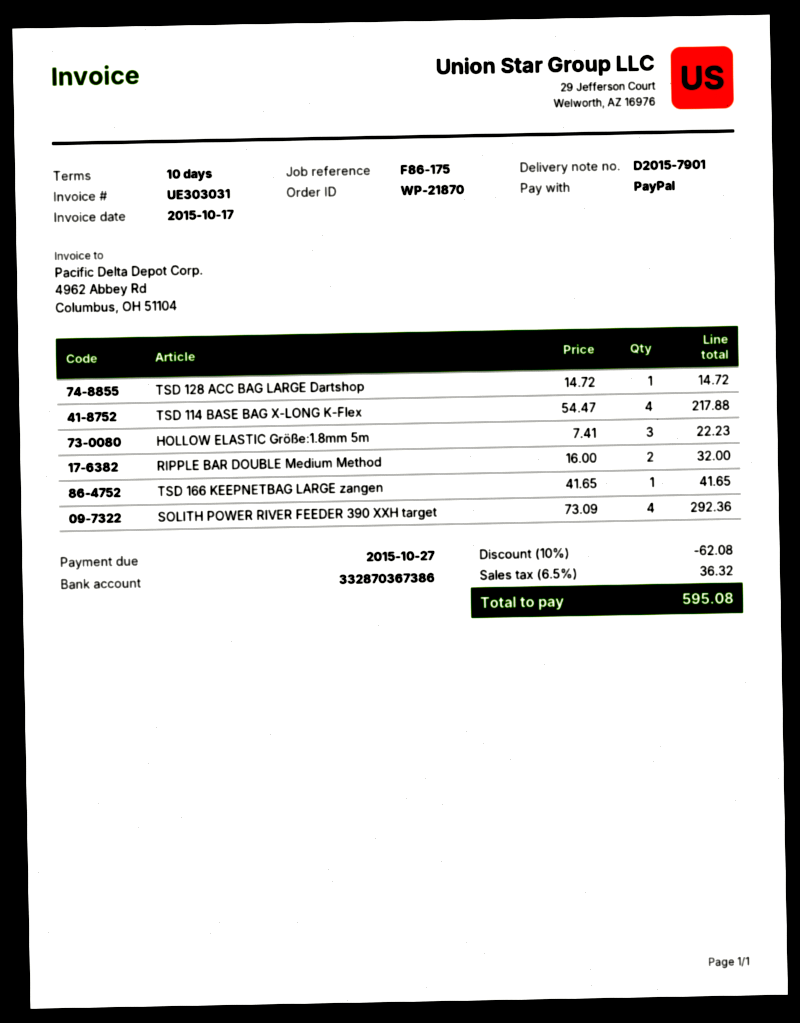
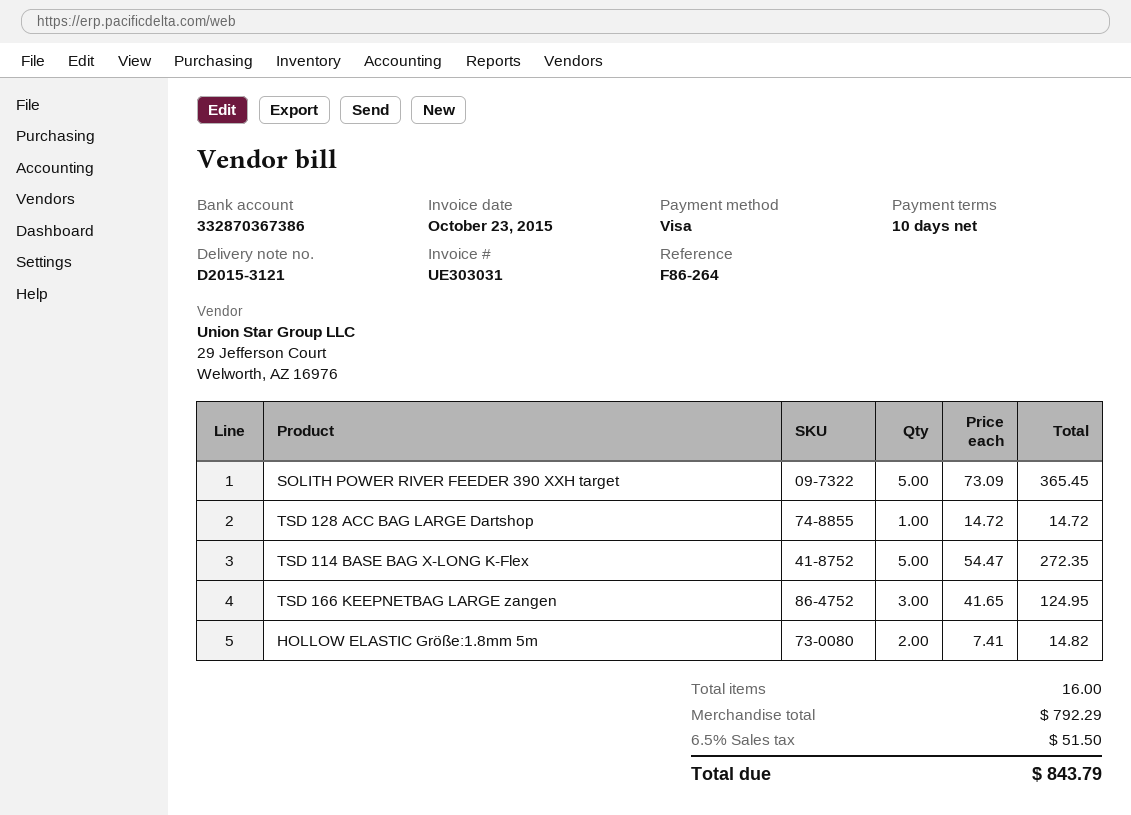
delivery note number: D2015-7901 -> D2015-3121
invoice date: 2015-10-17 -> 2015-10-23
reference: F86-175 -> F86-264
payment method: PayPal -> Visa
TSD 114 BASE BAG X-LONG K-Flex: 4 x 54.47 = 217.88 -> 5 x 54.47 = 272.35
HOLLOW ELASTIC Größe:1.8mm 5m: 3 x 7.41 = 22.23 -> 2 x 7.41 = 14.82
RIPPLE BAR DOUBLE Medium Method: 2 x 16.00 = 32.00 -> none
TSD 166 KEEPNETBAG LARGE zangen: 1 x 41.65 = 41.65 -> 3 x 41.65 = 124.95
SOLITH POWER RIVER FEEDER 390 XXH target: 4 x 73.09 = 292.36 -> 5 x 73.09 = 365.45
discount: 10% = 62.08 -> none
tax: 6.5% = 36.32 -> 6.5% = 51.50
total: 595.08 -> 843.79

